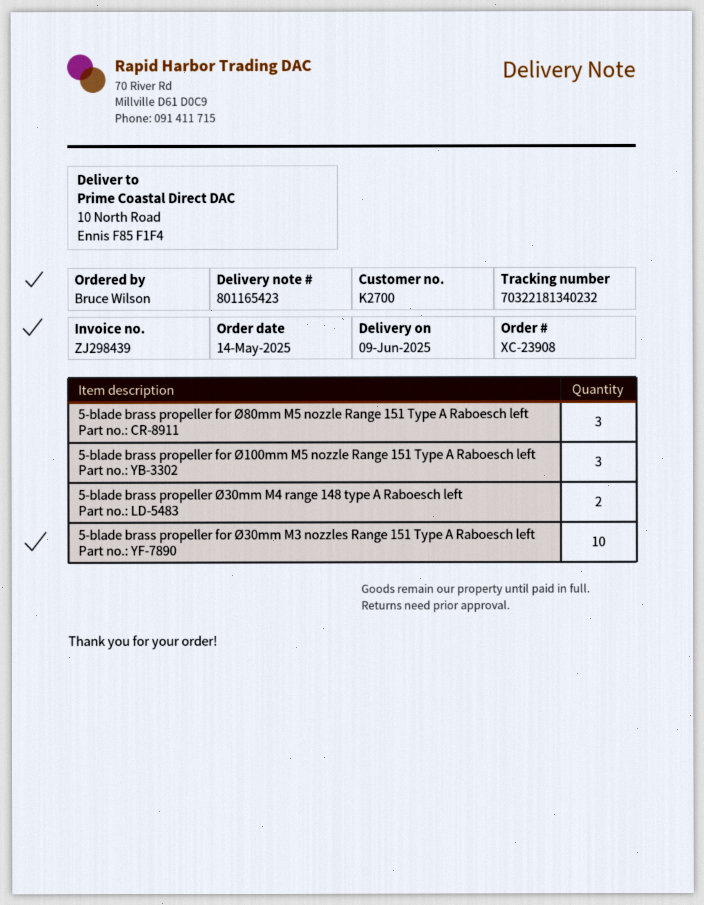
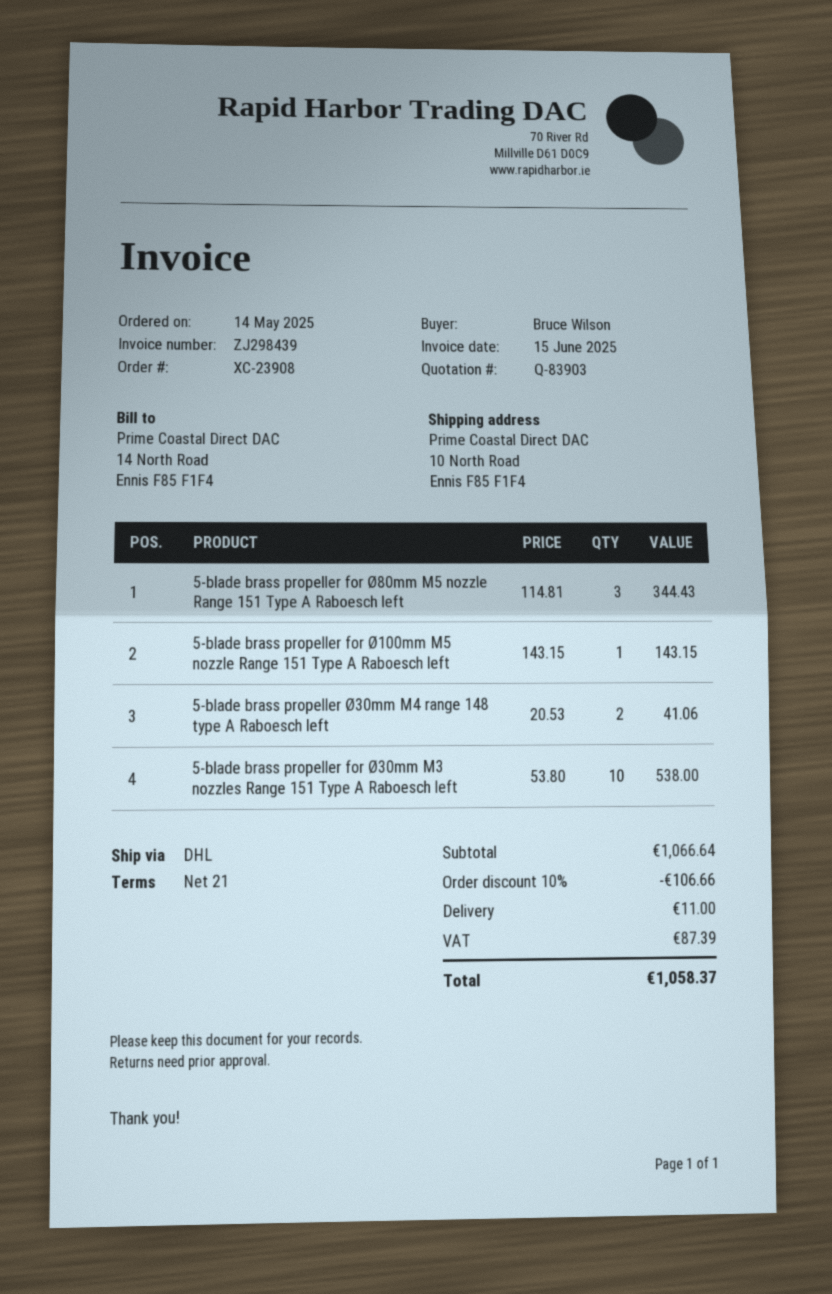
5-blade brass propeller for Ø100mm M5 nozzle Range 151 Type A Raboesch left: 3 -> 1

